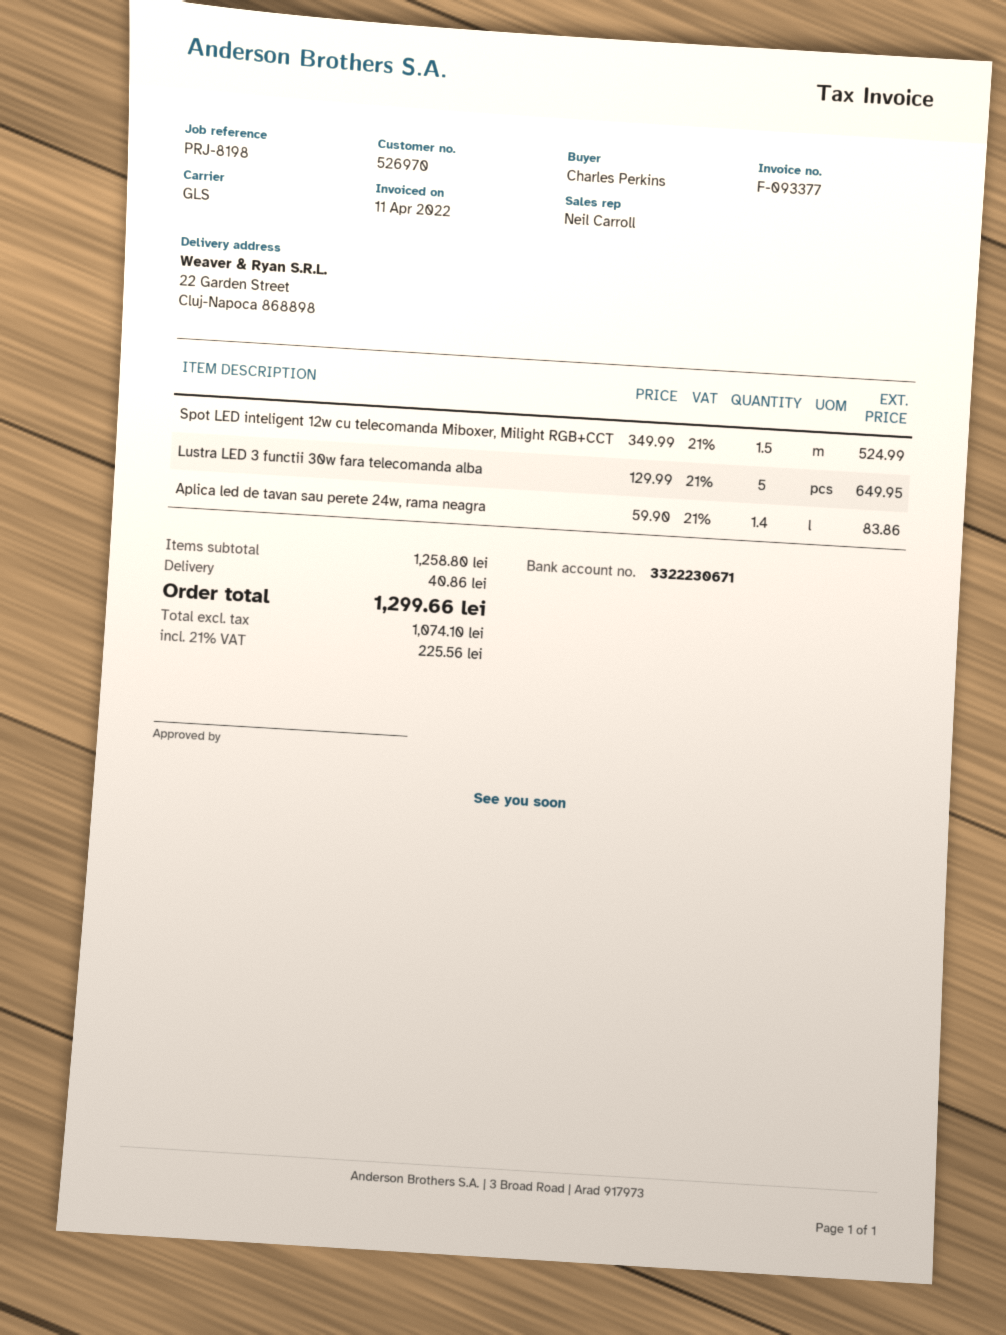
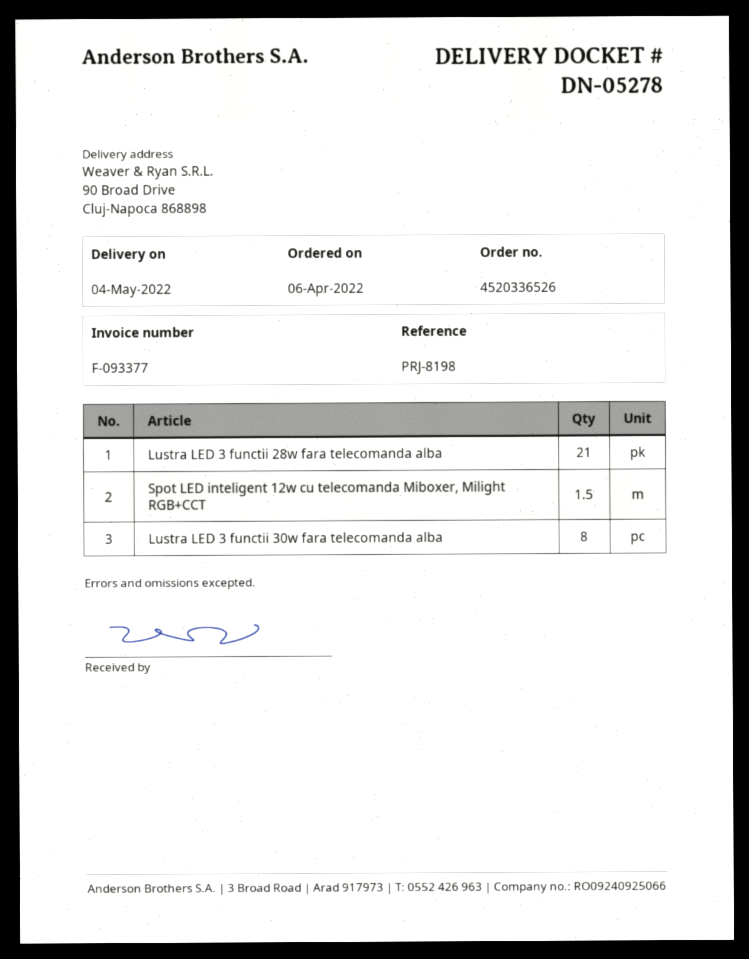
ship to: 22 Garden Street, Cluj-Napoca 868898 -> 90 Broad Drive, Cluj-Napoca 868898
Lustra LED 3 functii 30w fara telecomanda alba: 5 -> 8
Aplica led de tavan sau perete 24w, rama neagra: 1.4 -> none
Lustra LED 3 functii 28w fara telecomanda alba: none -> 21

